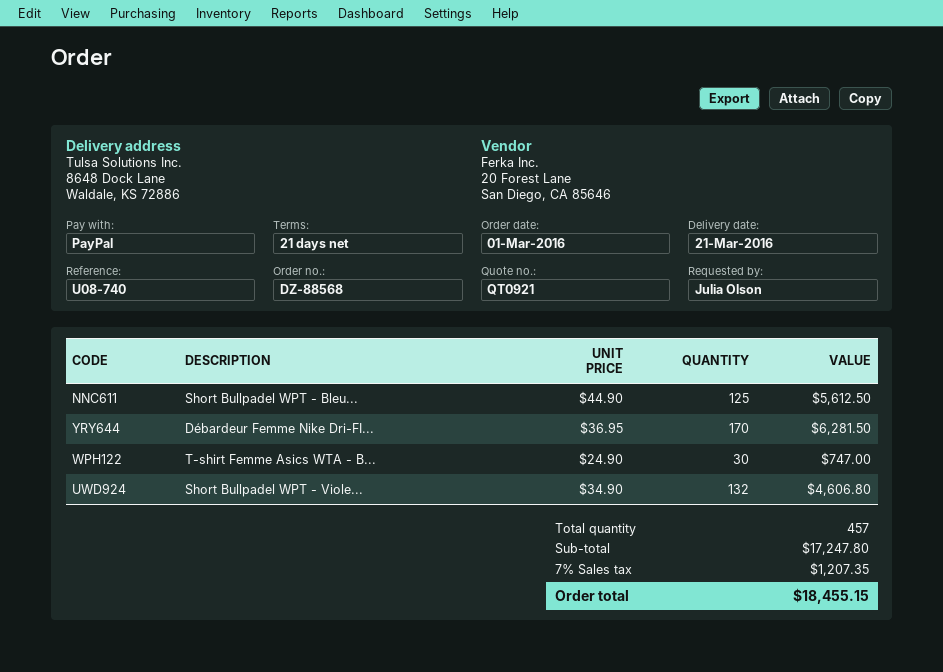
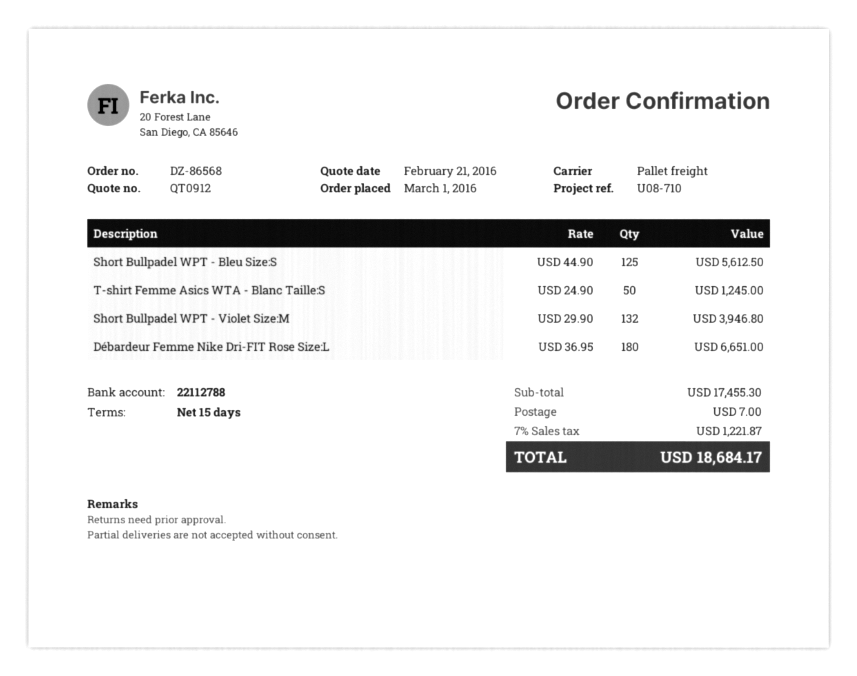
quote number: QT0921 -> QT0912
order number: DZ-88568 -> DZ-86568
payment terms: 21 days -> 15 days
reference: U08-740 -> U08-710
Débardeur Femme Nike Dri-FI...: 170 x 36.95 = 6281.50 -> 180 x 36.95 = 6651.00
T-shirt Femme Asics WTA - B...: 30 x 24.90 = 747.00 -> 50 x 24.90 = 1245.00
Short Bullpadel WPT - Viole...: 132 x 34.90 = 4606.80 -> 132 x 29.90 = 3946.80
subtotal: 17247.80 -> 17455.30
shipping: none -> 7.00
tax: 7% = 1207.35 -> 7% = 1221.87
total: 18455.15 -> 18684.17

